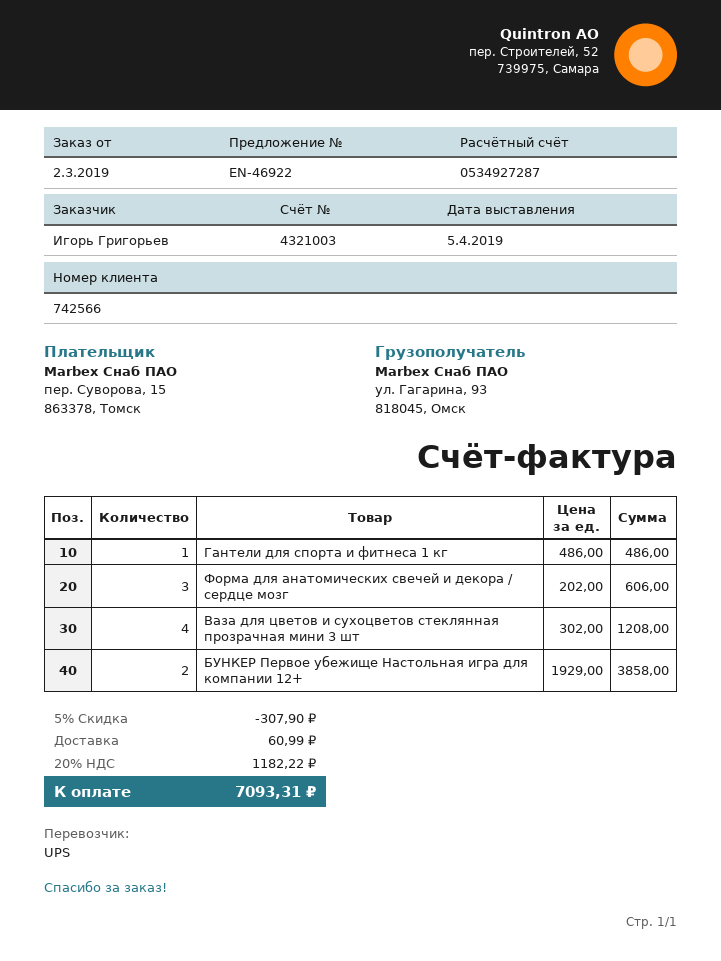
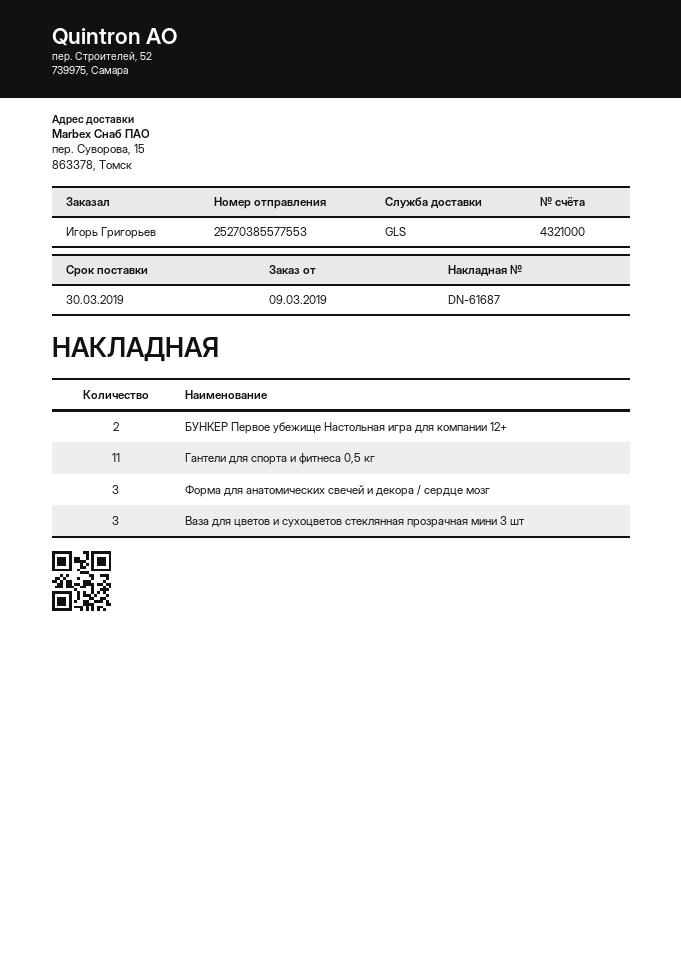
order date: 2019-03-02 -> 2019-03-09
invoice number: 4321003 -> 4321000
shipping method: UPS -> GLS
ship to: ул. Гагарина, 93, 818045, Омск -> пер. Суворова, 15, 863378, Томск
Гантели для спорта и фитнеса 1 кг: 1 -> none
Ваза для цветов и сухоцветов стеклянная прозрачная мини 3 шт: 4 -> 3
Гантели для спорта и фитнеса 0,5 кг: none -> 11

